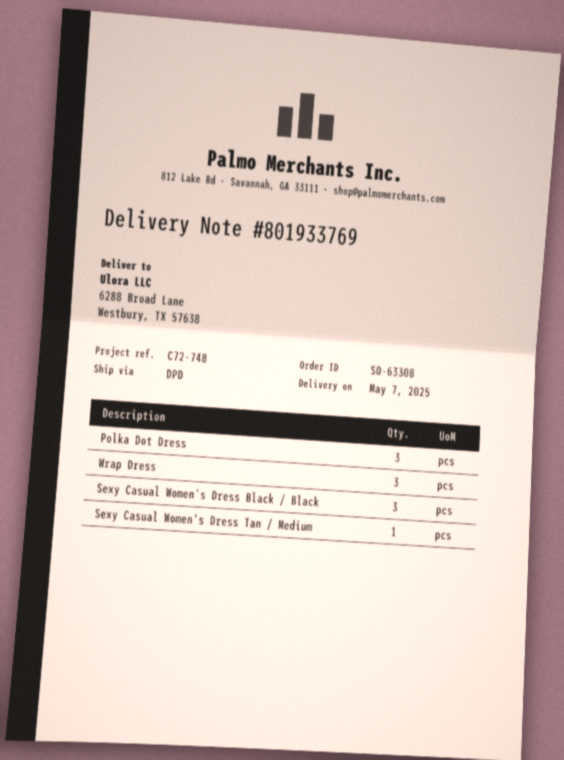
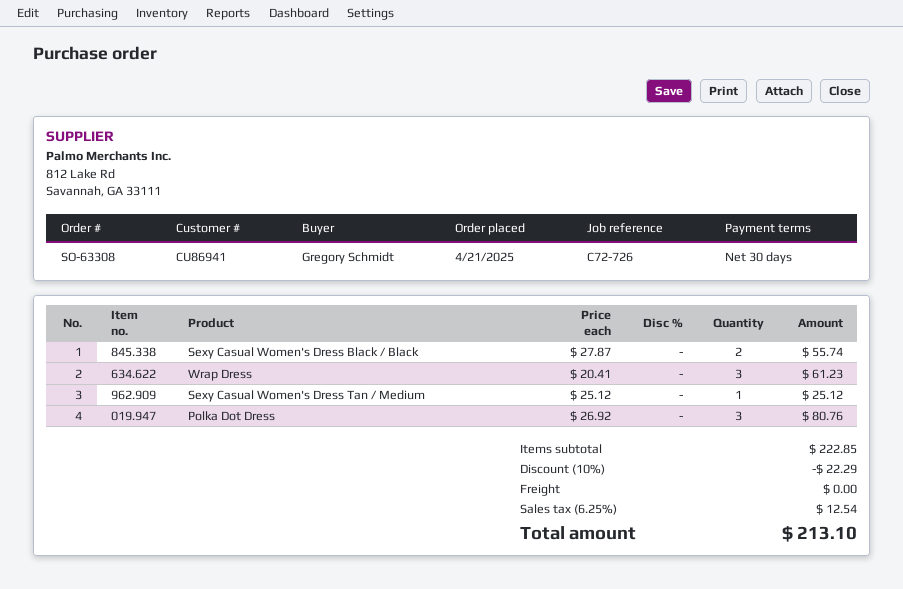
reference: C72-748 -> C72-726
Sexy Casual Women's Dress Black / Black: 3 -> 2

